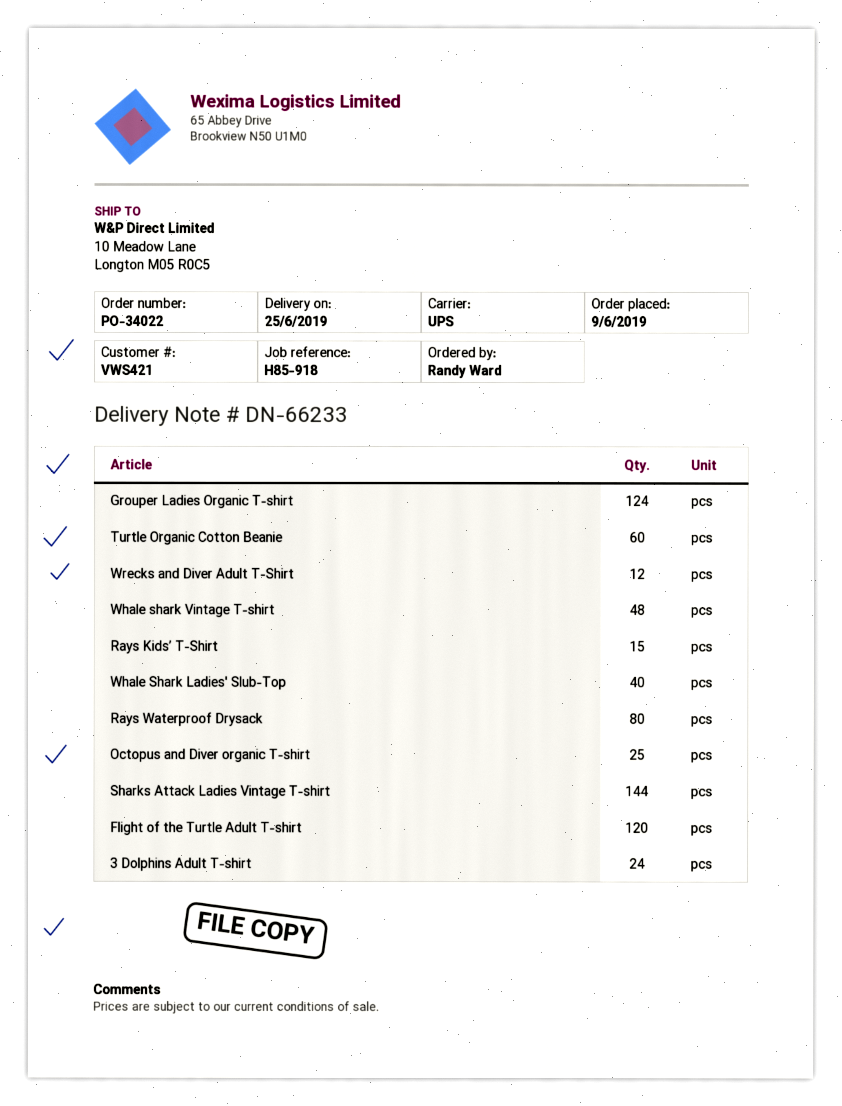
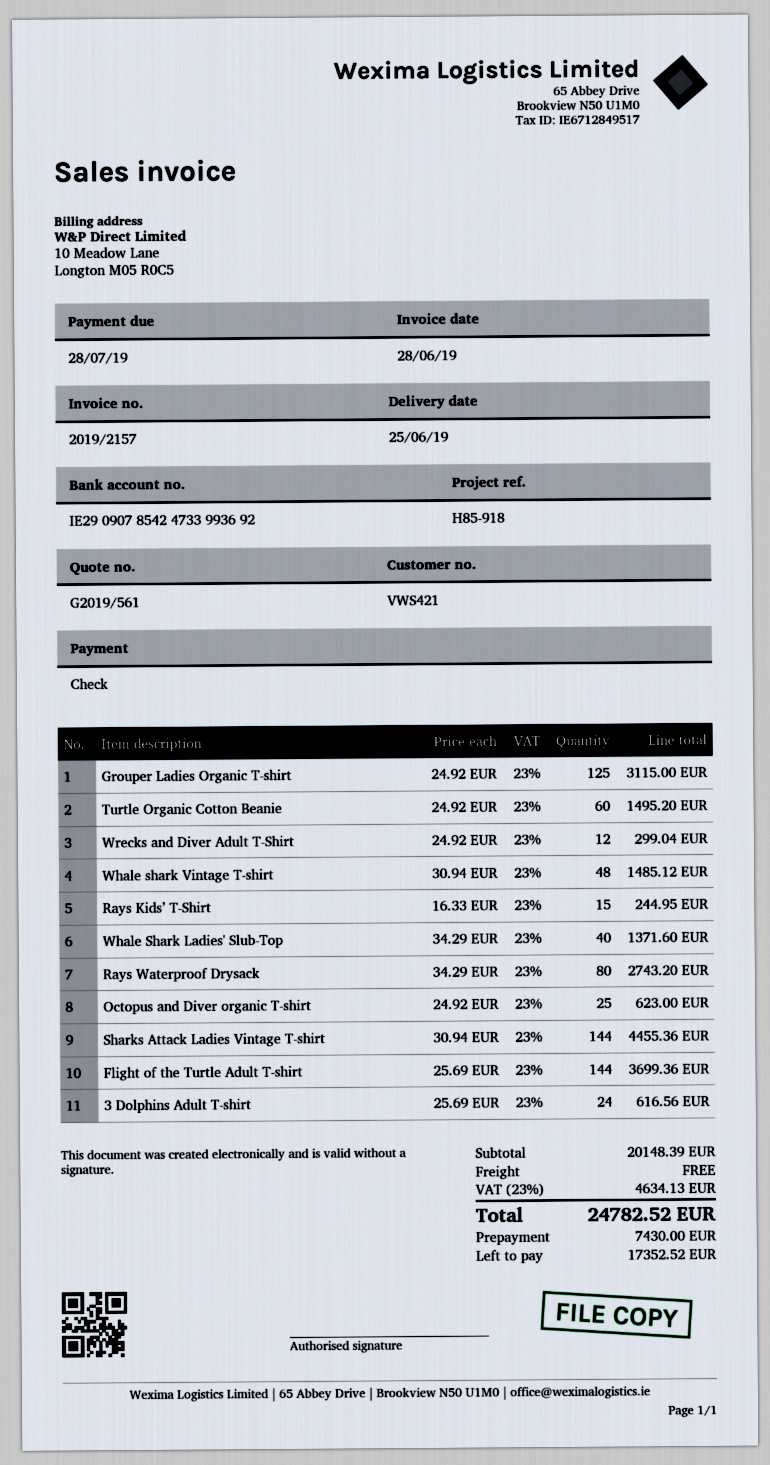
Grouper Ladies Organic T-shirt: 124 -> 125
Flight of the Turtle Adult T-shirt: 120 -> 144

